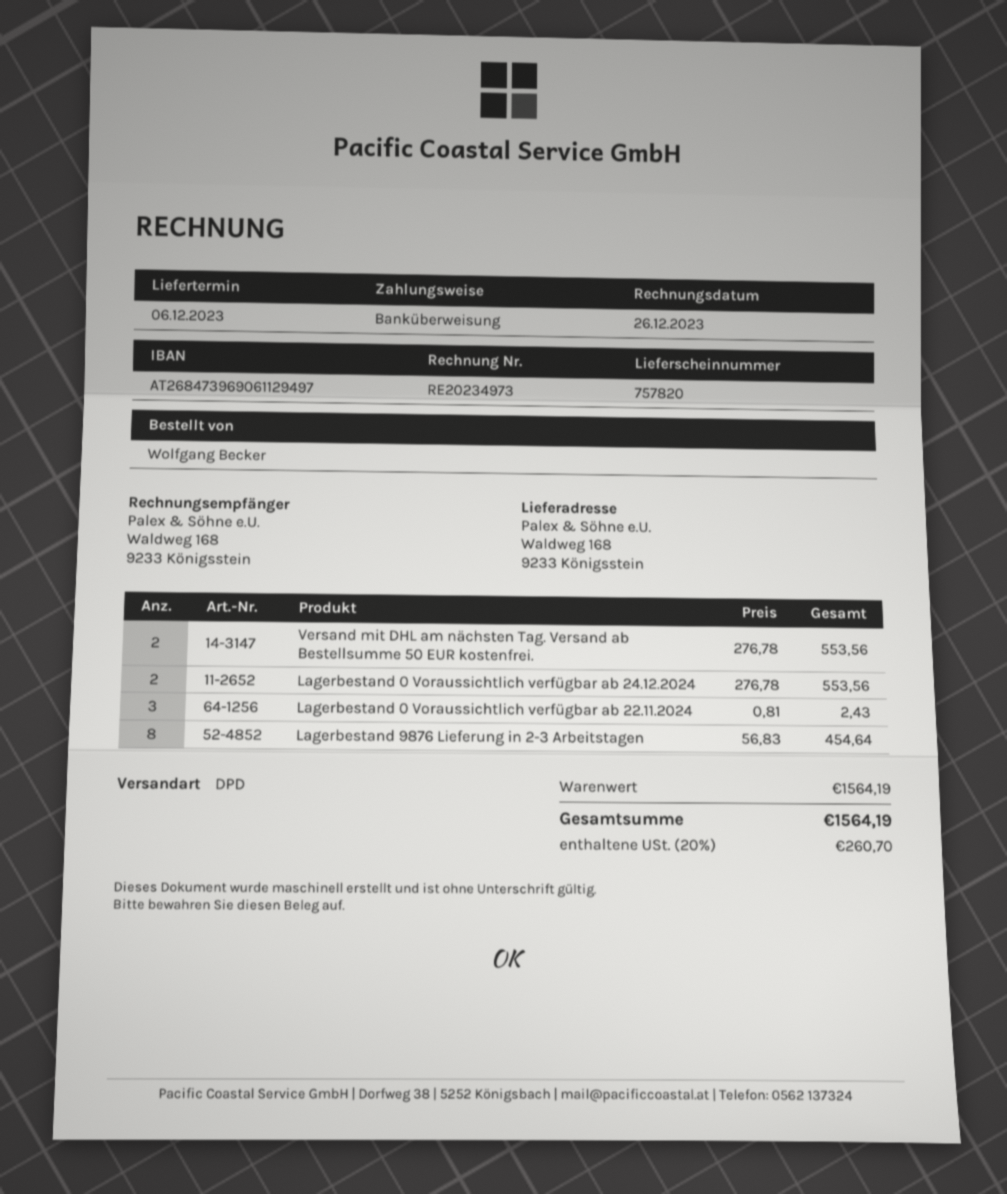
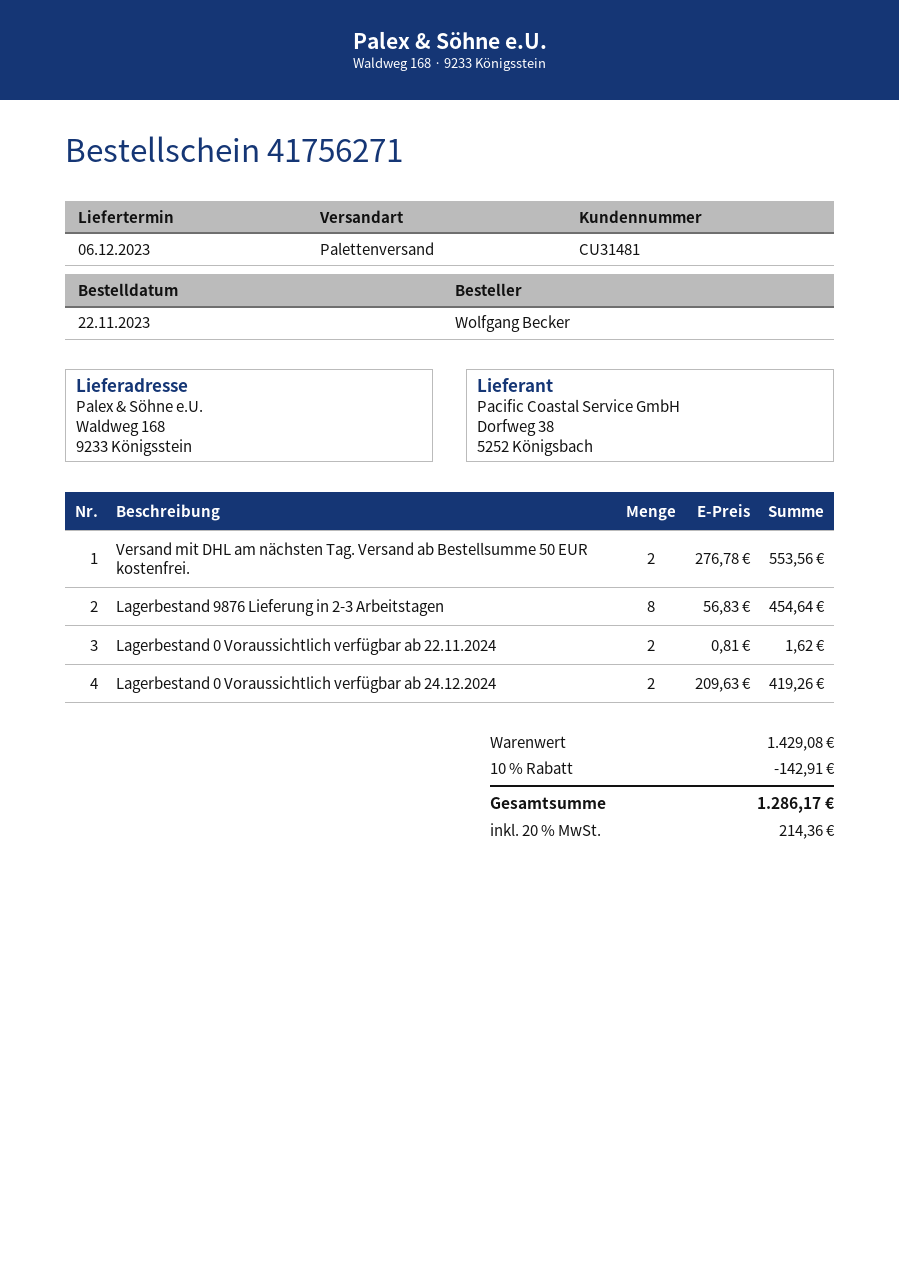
shipping method: DPD -> pallet freight
Lagerbestand 0 Voraussichtlich verfügbar ab 24.12.2024: 2 x 276.78 = 553.56 -> 2 x 209.63 = 419.26
Lagerbestand 0 Voraussichtlich verfügbar ab 22.11.2024: 3 x 0.81 = 2.43 -> 2 x 0.81 = 1.62
subtotal: 1564.19 -> 1429.08
discount: none -> 10% = 142.91
tax: 20% = 260.70 -> 20% = 214.36
total: 1564.19 -> 1286.17

